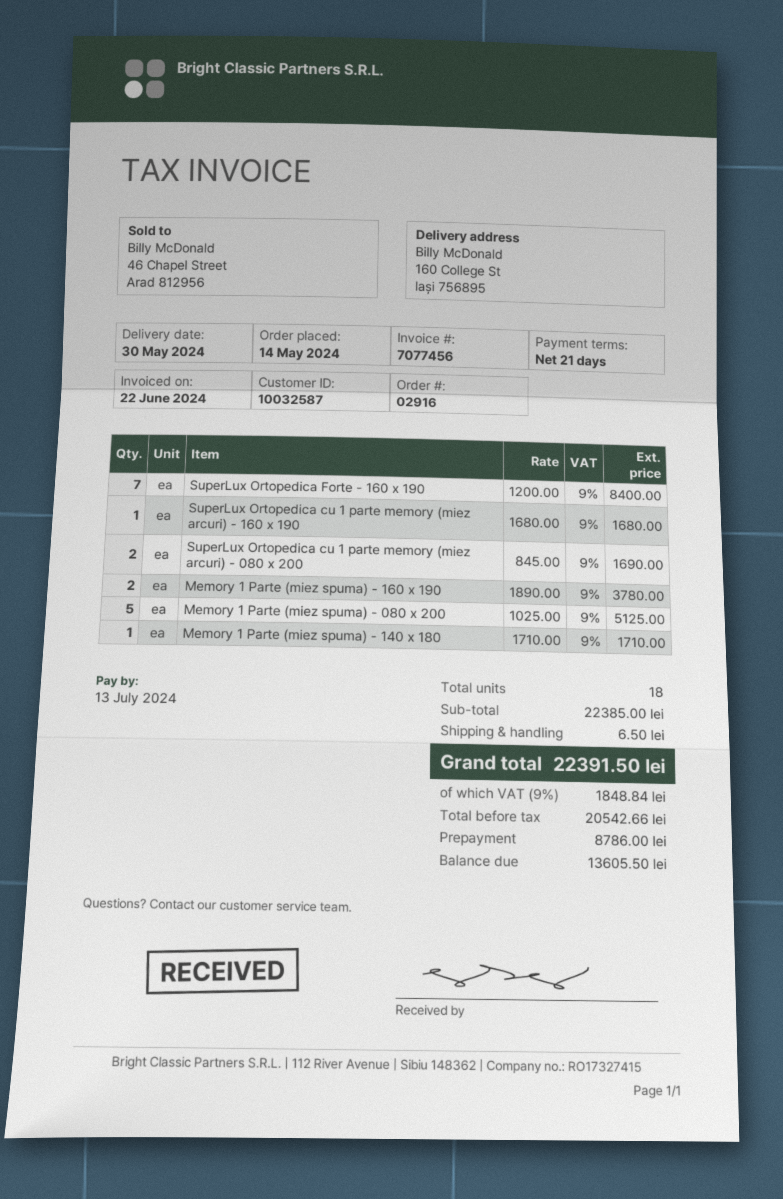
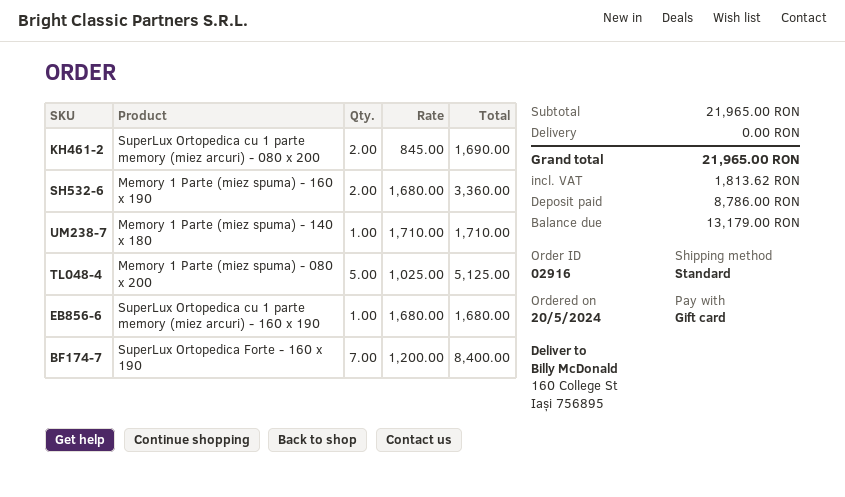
order date: 2024-05-14 -> 2024-05-20
Memory 1 Parte (miez spuma) - 160 x 190: 2 x 1890.00 = 3780.00 -> 2 x 1680.00 = 3360.00
subtotal: 22385.00 -> 21965.00
shipping: 6.50 -> 0.00
tax: 1848.84 -> 1813.62
total: 22391.50 -> 21965.00
balance: 13605.50 -> 13179.00

